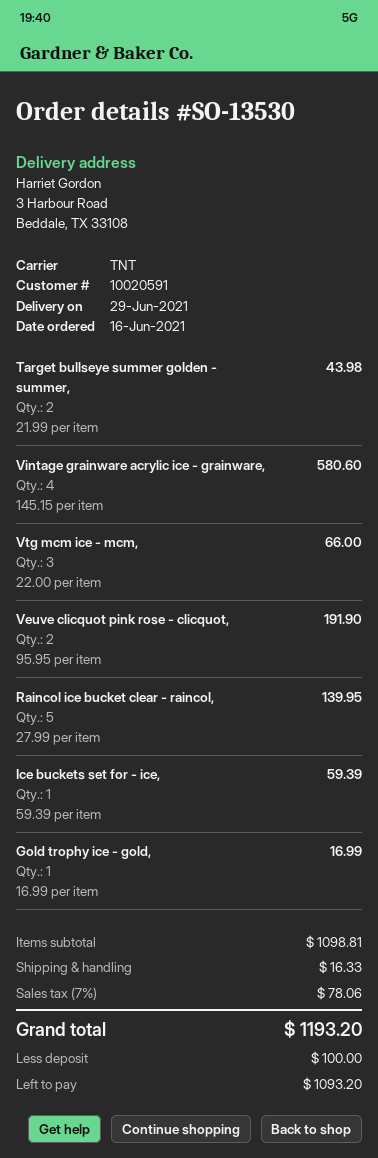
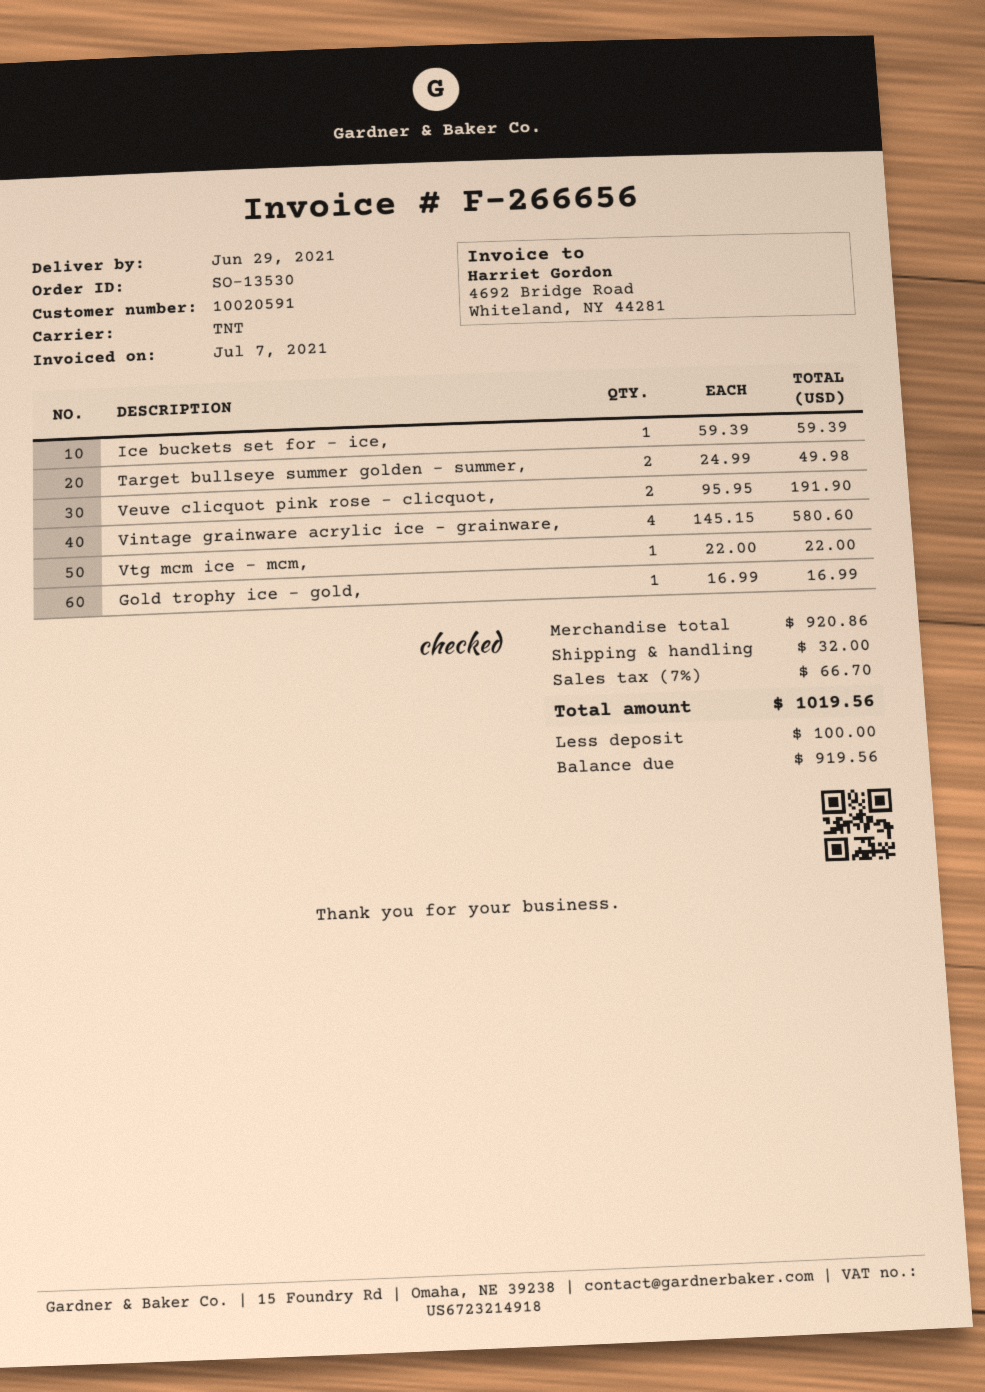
Target bullseye summer golden - summer,: 2 x 21.99 = 43.98 -> 2 x 24.99 = 49.98
Vtg mcm ice - mcm,: 3 x 22.00 = 66.00 -> 1 x 22.00 = 22.00
Raincol ice bucket clear - raincol,: 5 x 27.99 = 139.95 -> none
subtotal: 1098.81 -> 920.86
shipping: 16.33 -> 32.00
tax: 7% = 78.06 -> 7% = 66.70
total: 1193.20 -> 1019.56
balance: 1093.20 -> 919.56

